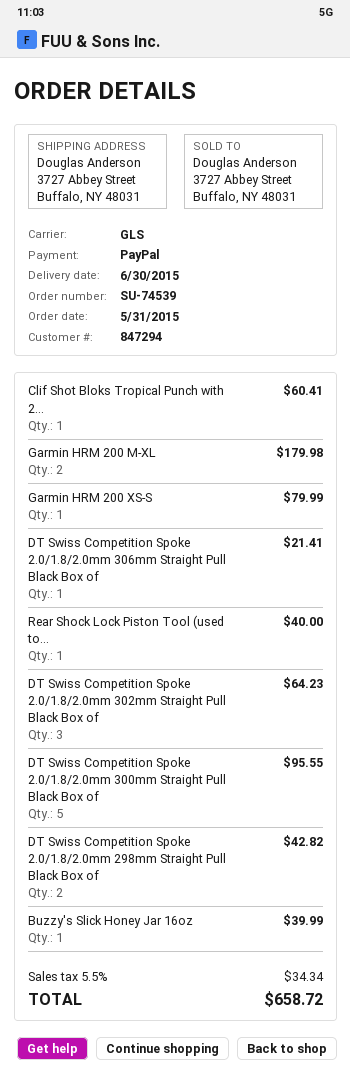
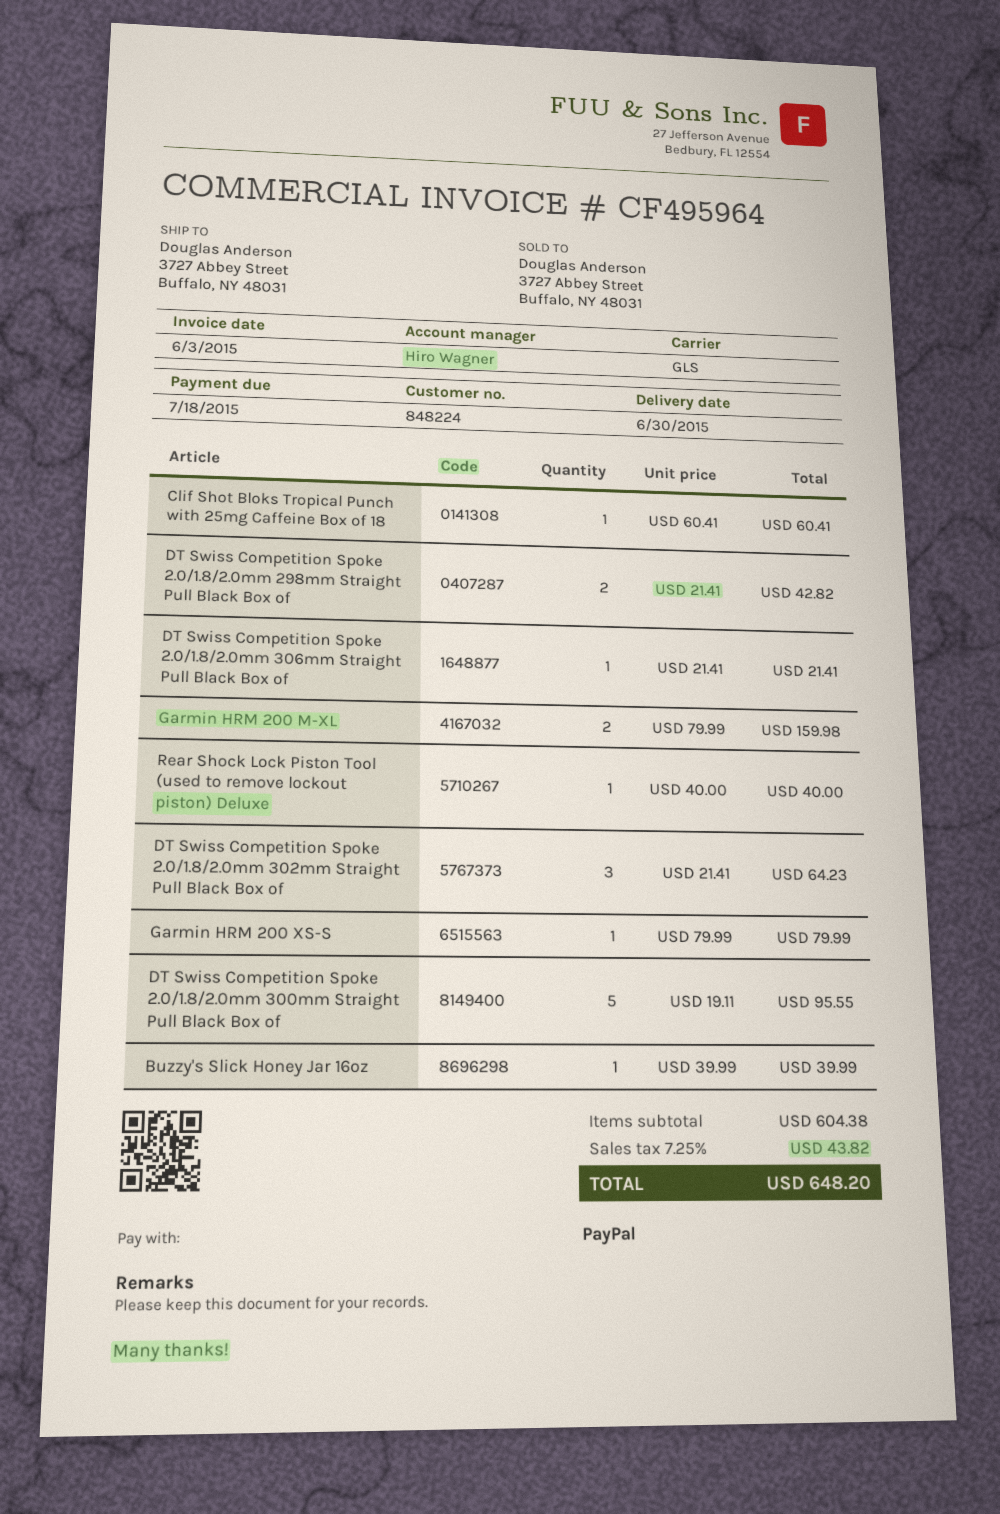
customer number: 847294 -> 848224
Garmin HRM 200 M-XL: 2 for 179.98 -> 2 for 159.98
tax: 5.5% = 34.34 -> 7.25% = 43.82
total: 658.72 -> 648.20

